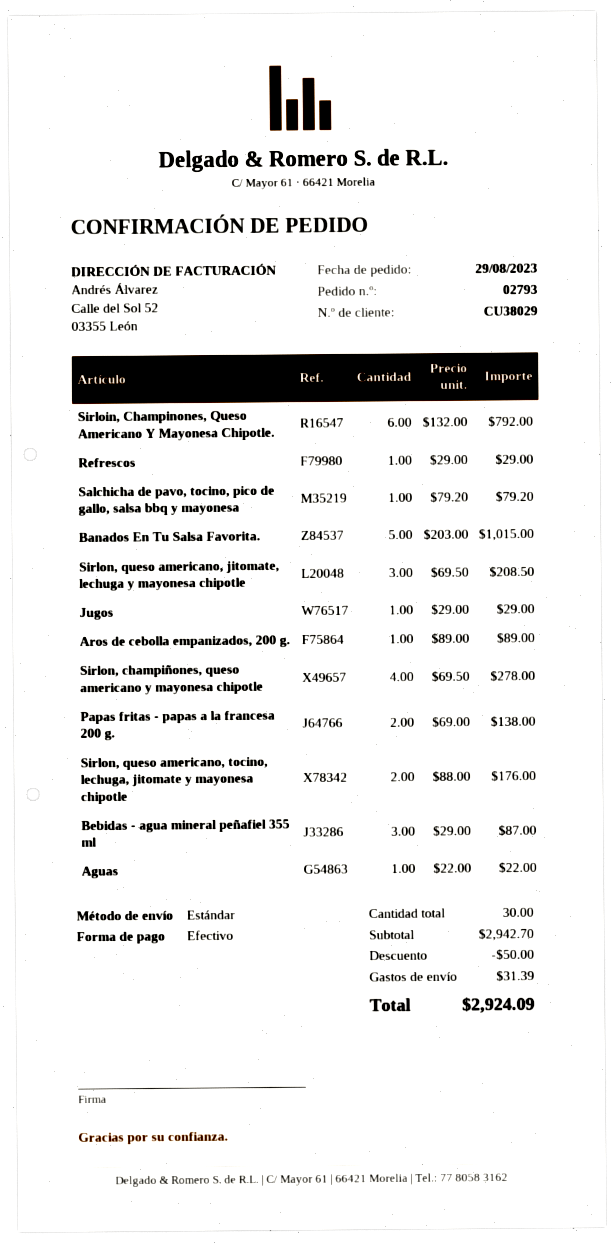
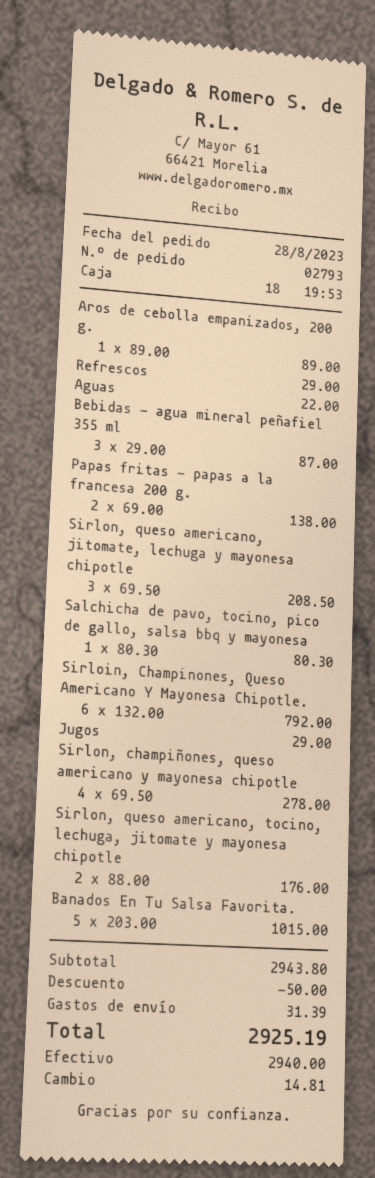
order date: 2023-08-29 -> 2023-08-28
Salchicha de pavo, tocino, pico de gallo, salsa bbq y mayonesa: 1 x 79.20 = 79.20 -> 1 x 80.30 = 80.30
subtotal: 2942.70 -> 2943.80
total: 2924.09 -> 2925.19

